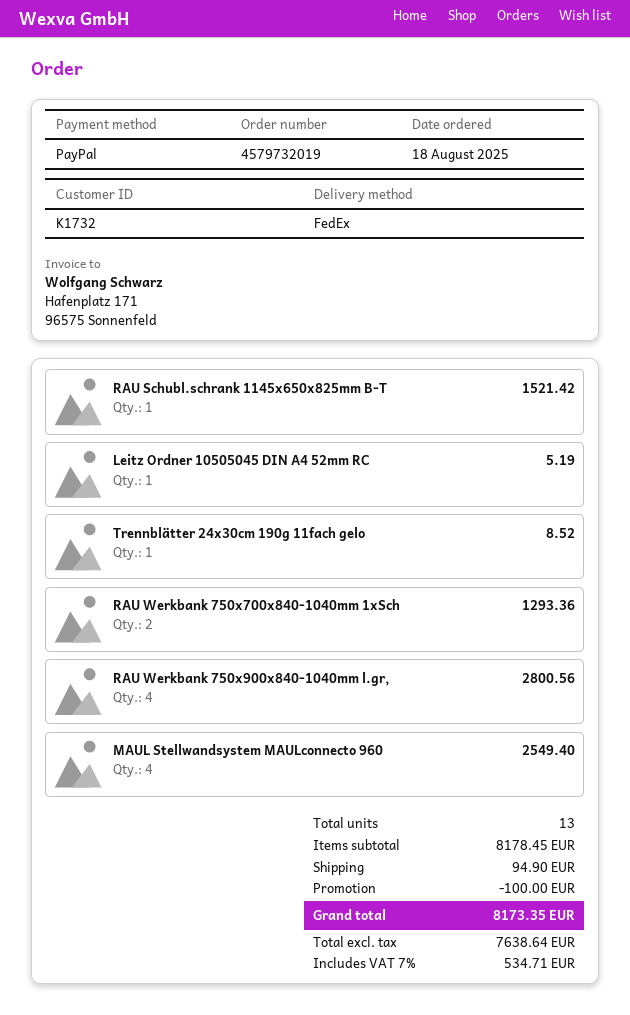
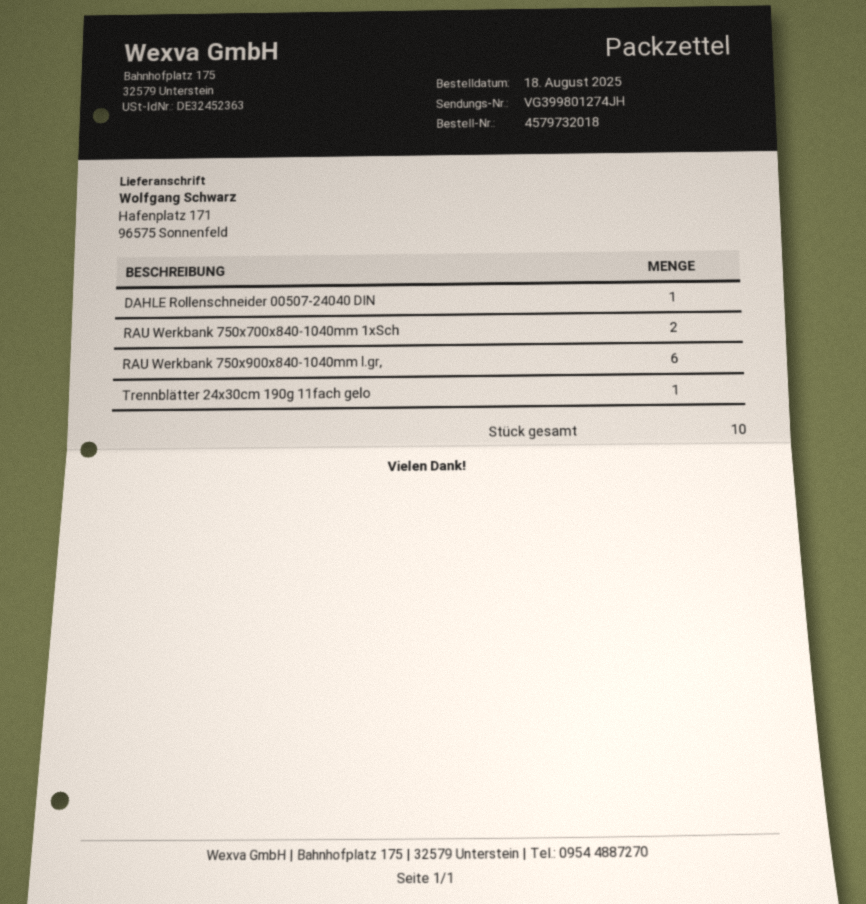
order number: 4579732019 -> 4579732018
RAU Schubl.schrank 1145x650x825mm B-T: 1 -> none
Leitz Ordner 10505045 DIN A4 52mm RC: 1 -> none
RAU Werkbank 750x900x840-1040mm l.gr,: 4 -> 6
MAUL Stellwandsystem MAULconnecto 960: 4 -> none
DAHLE Rollenschneider 00507-24040 DIN: none -> 1
total quantity: 13 -> 10

